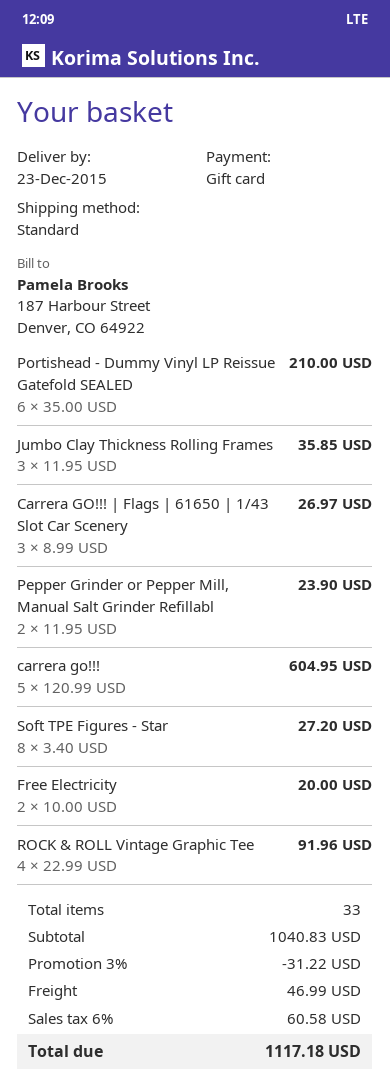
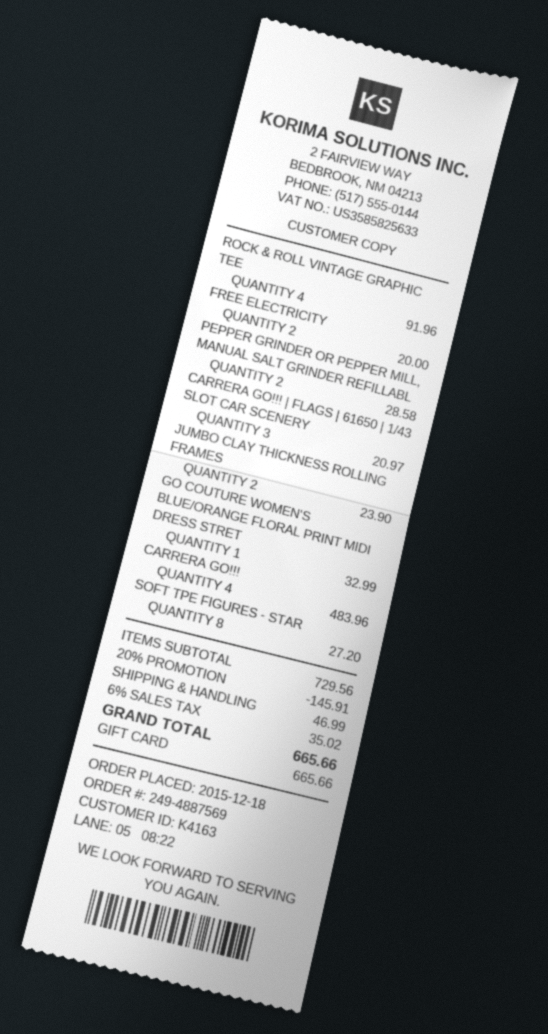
Portishead - Dummy Vinyl LP Reissue Gatefold SEALED: 6 for 210.00 -> none
Jumbo Clay Thickness Rolling Frames: 3 for 35.85 -> 2 for 23.90
Carrera GO!!! | Flags | 61650 | 1/43 Slot Car Scenery: 3 for 26.97 -> 3 for 20.97
Pepper Grinder or Pepper Mill, Manual Salt Grinder Refillabl: 2 for 23.90 -> 2 for 28.58
carrera go!!!: 5 for 604.95 -> 4 for 483.96
GO COUTURE WOMEN'S BLUE/ORANGE FLORAL PRINT MIDI DRESS STRET: none -> 1 for 32.99
subtotal: 1040.83 -> 729.56
discount: 3% = 31.22 -> 20% = 145.91
tax: 6% = 60.58 -> 6% = 35.02
total: 1117.18 -> 665.66

